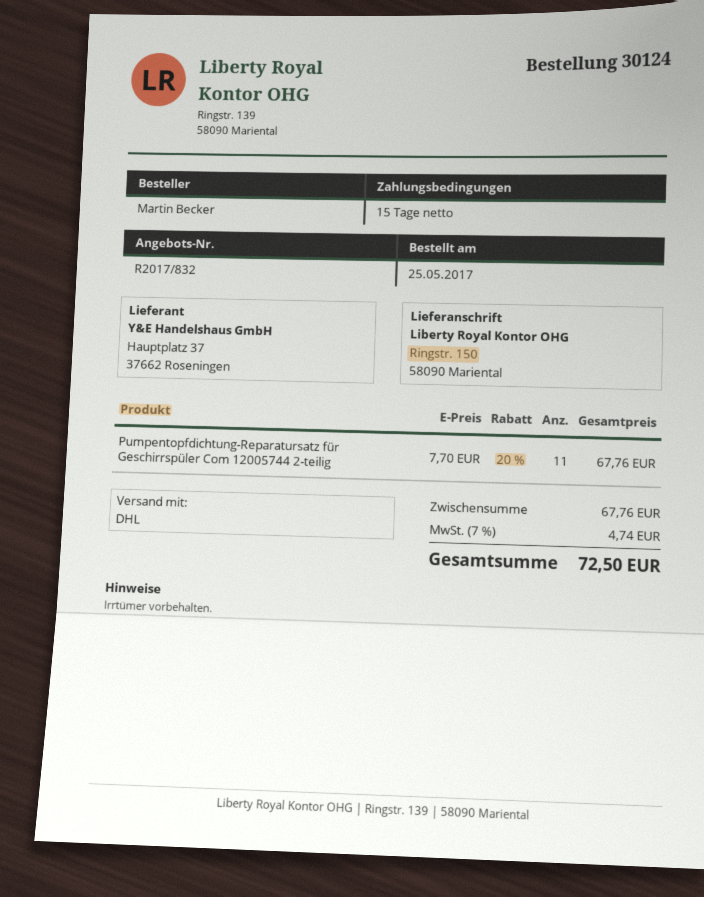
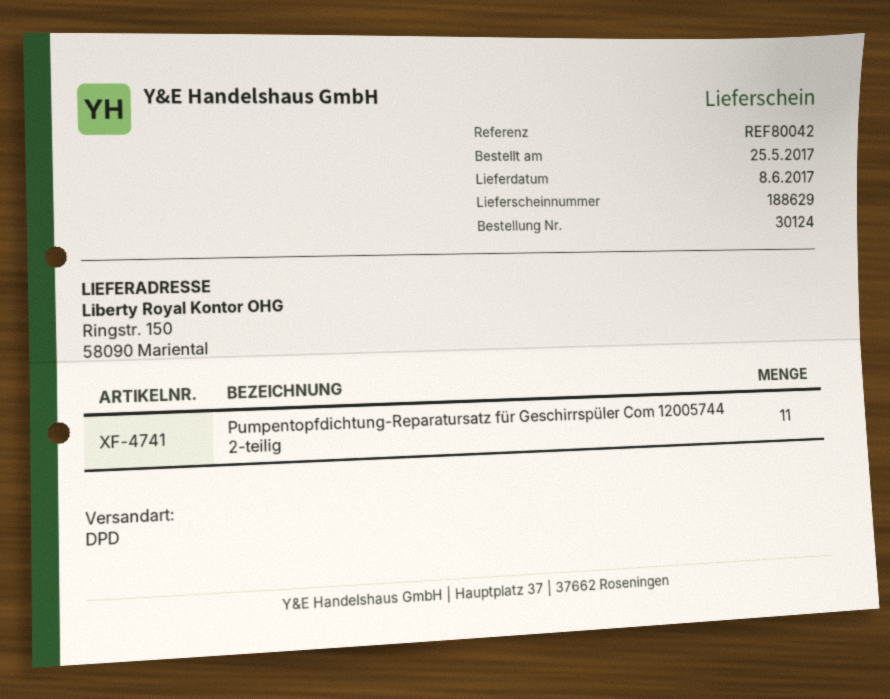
shipping method: DHL -> DPD

